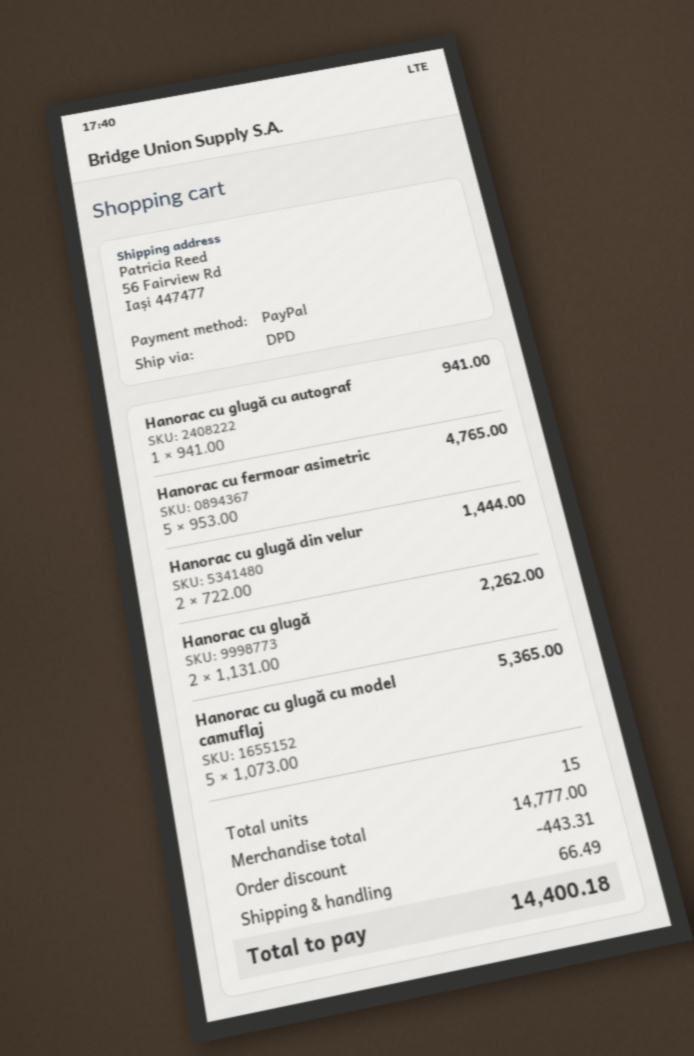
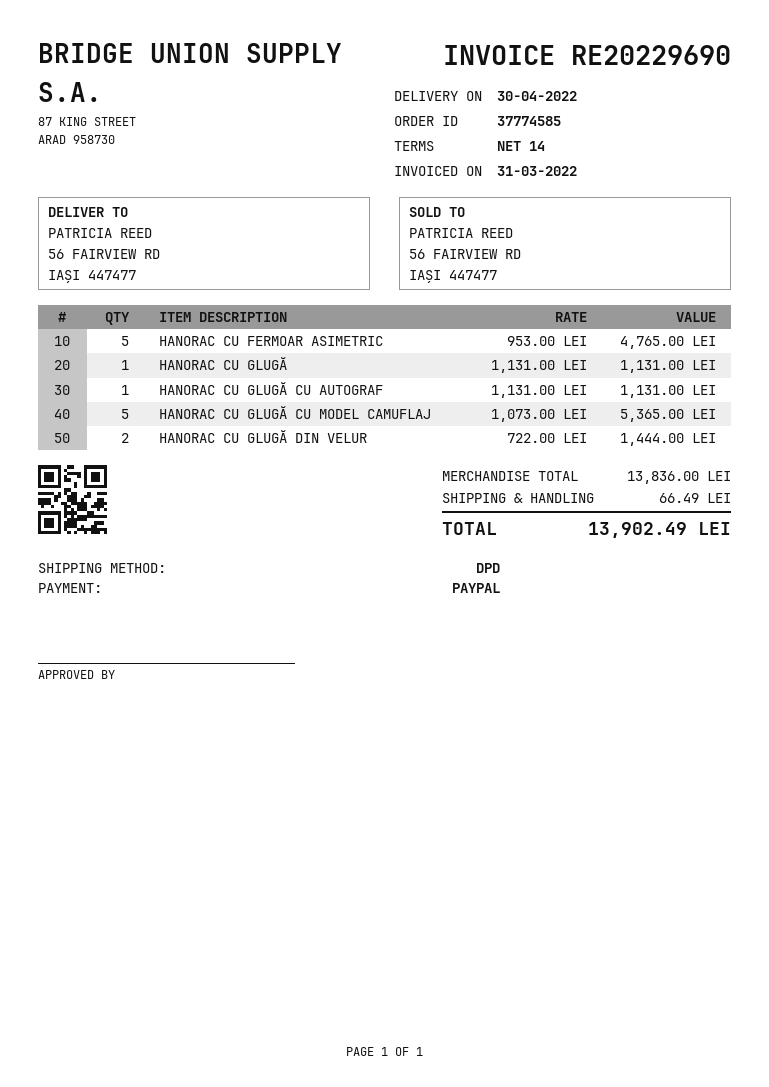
Hanorac cu glugă cu autograf: 1 x 941.00 = 941.00 -> 1 x 1131.00 = 1131.00
Hanorac cu glugă: 2 x 1131.00 = 2262.00 -> 1 x 1131.00 = 1131.00
subtotal: 14777.00 -> 13836.00
discount: 443.31 -> none
total: 14400.18 -> 13902.49

